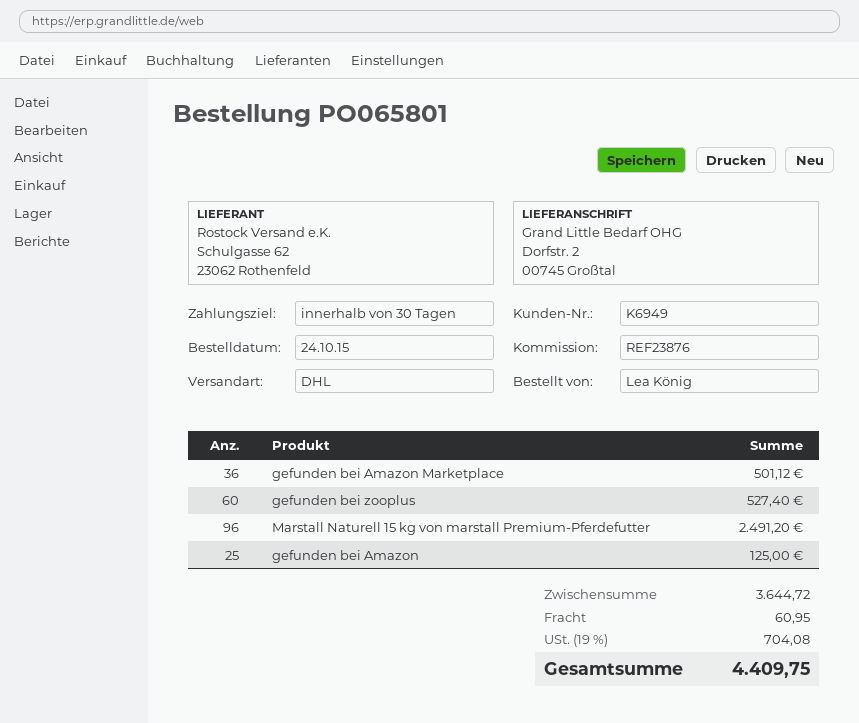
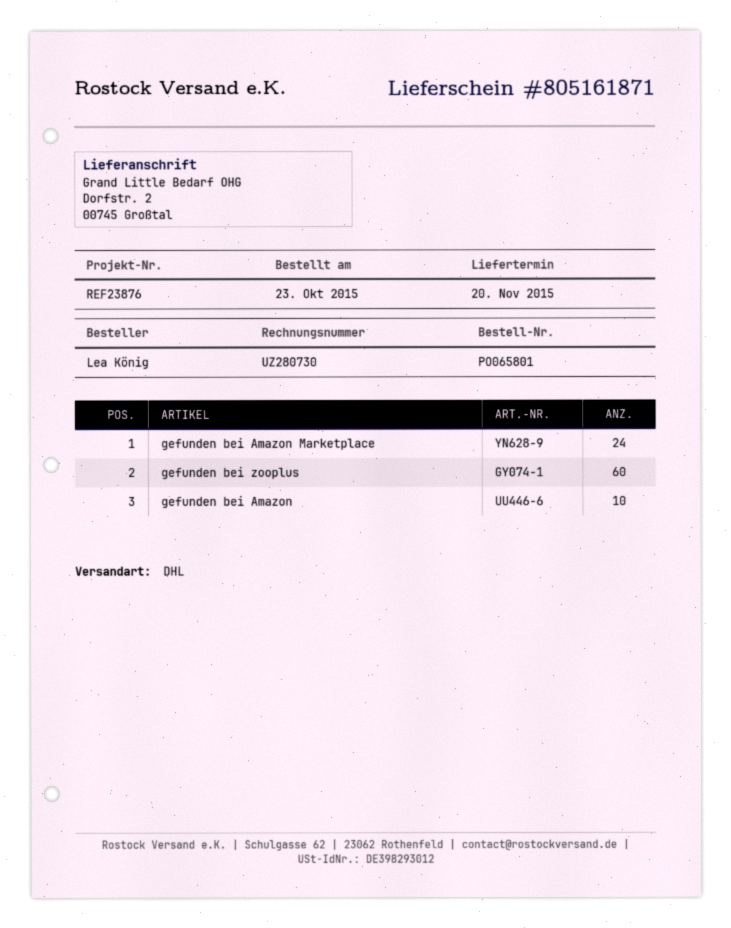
order date: 2015-10-24 -> 2015-10-23
gefunden bei Amazon Marketplace: 36 -> 24
Marstall Naturell 15 kg von marstall Premium-Pferdefutter: 96 -> none
gefunden bei Amazon: 25 -> 10

